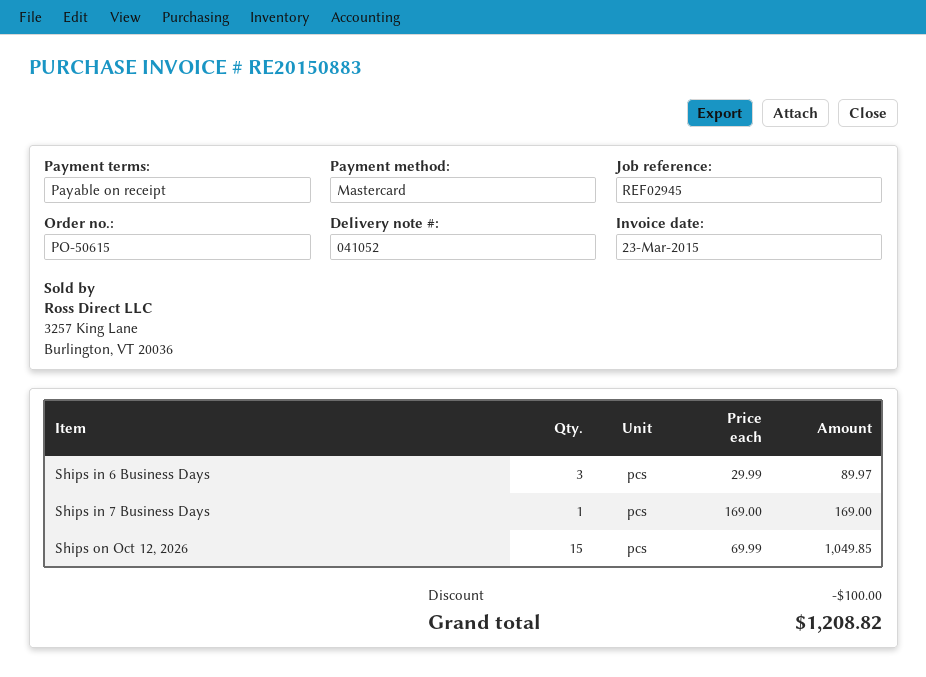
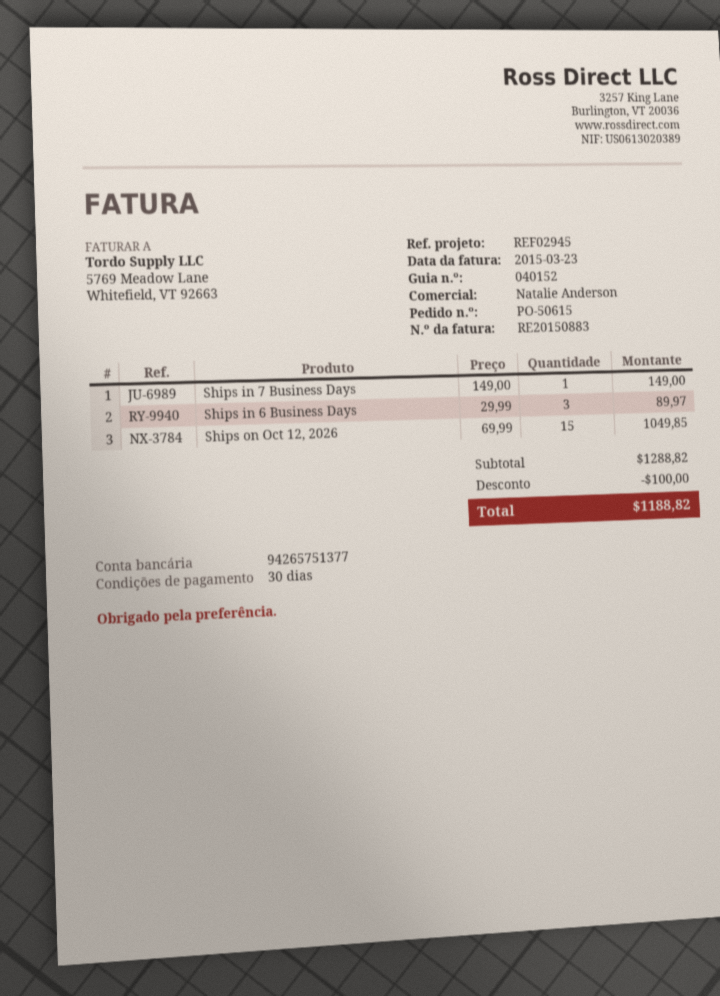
delivery note number: 041052 -> 040152
payment terms: on receipt -> 30 days
Ships in 7 Business Days: 1 x 169.00 = 169.00 -> 1 x 149.00 = 149.00
total: 1208.82 -> 1188.82

